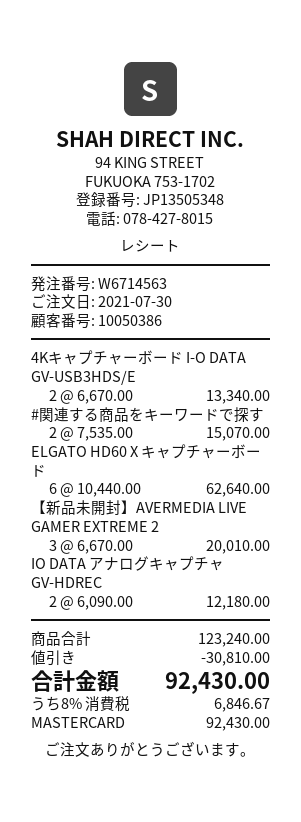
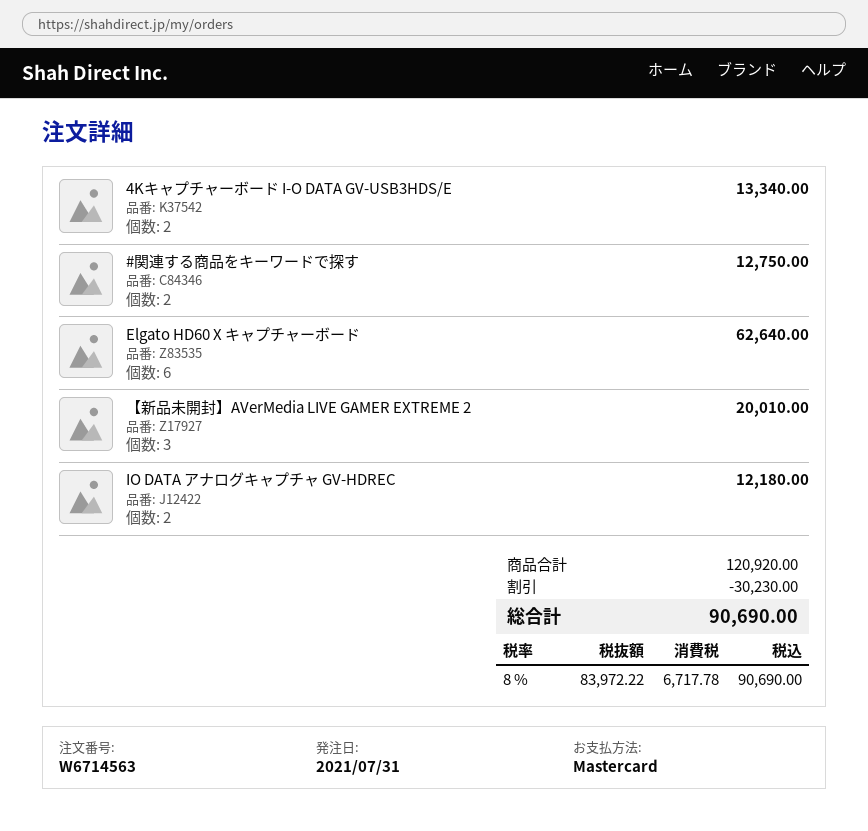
order date: 2021-07-30 -> 2021-07-31
#関連する商品をキーワードで探す: 2 for 15070.00 -> 2 for 12750.00
subtotal: 123240.00 -> 120920.00
discount: 30810.00 -> 30230.00
tax: 8% = 6846.67 -> 8% = 6717.78
total: 92430.00 -> 90690.00

